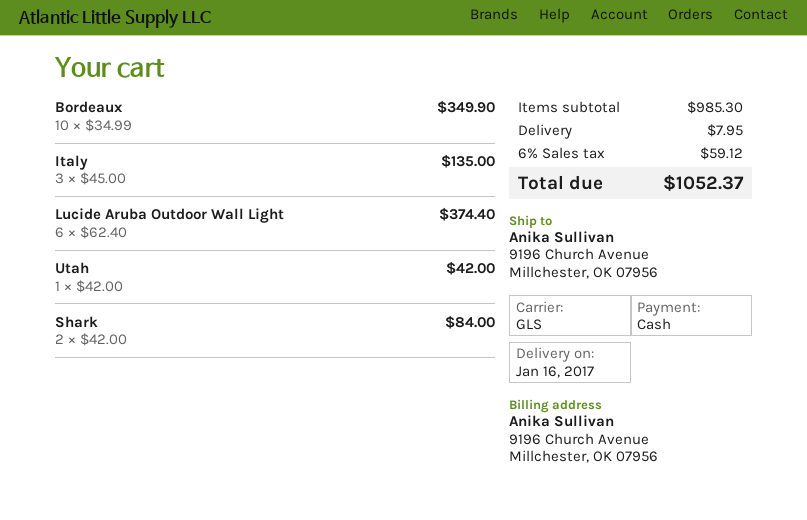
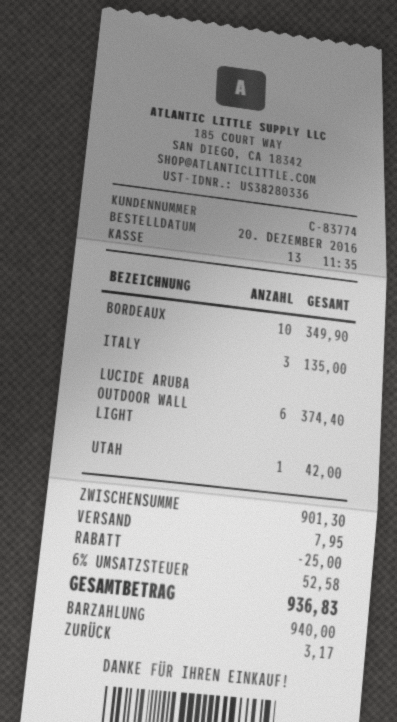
Shark: 2 for 84.00 -> none
subtotal: 985.30 -> 901.30
discount: none -> 25.00
tax: 6% = 59.12 -> 6% = 52.58
total: 1052.37 -> 936.83

